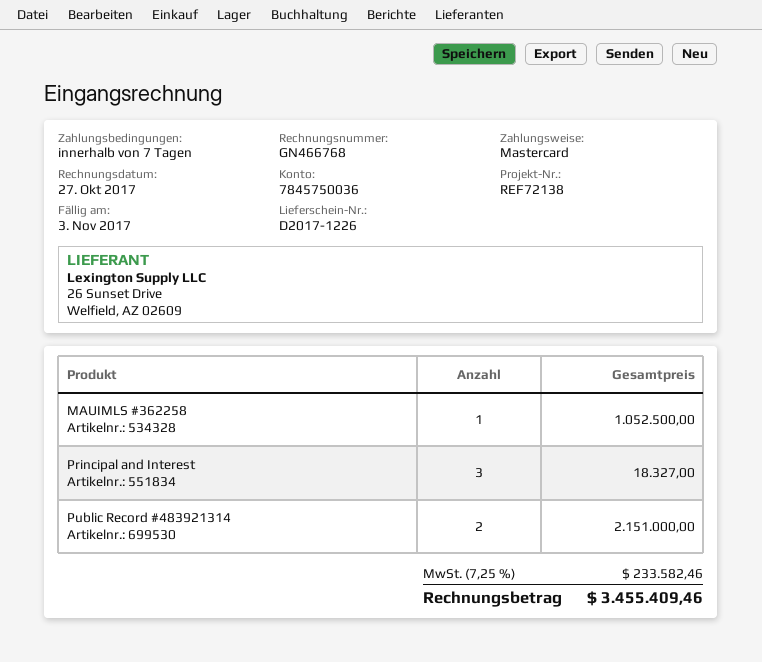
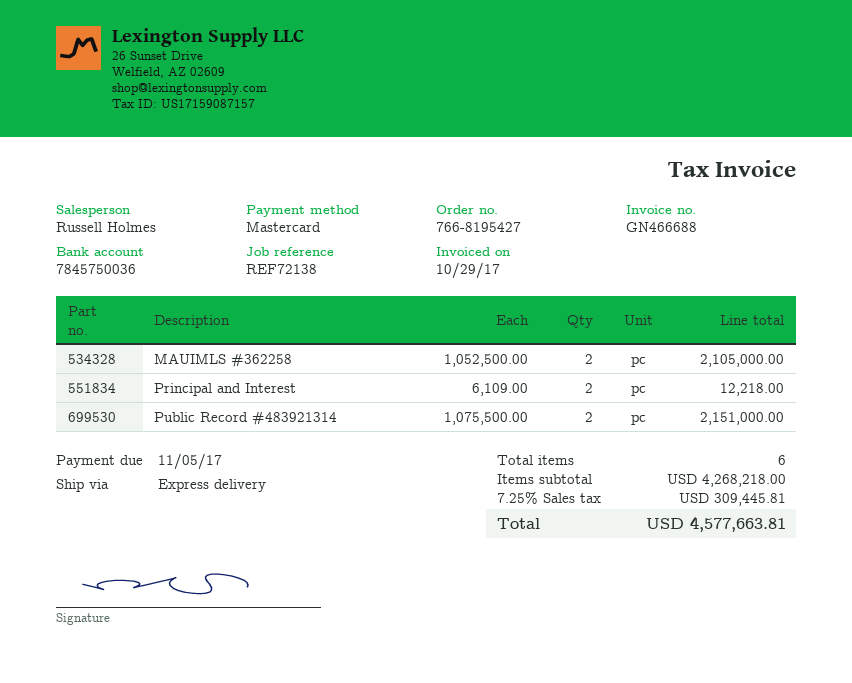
invoice number: GN466768 -> GN466688
invoice date: 2017-10-27 -> 2017-10-29
due date: 2017-11-03 -> 2017-11-05
MAUIMLS #362258: 1 for 1052500.00 -> 2 for 2105000.00
Principal and Interest: 3 for 18327.00 -> 2 for 12218.00
tax: 7.25% = 233582.46 -> 7.25% = 309445.81
total: 3455409.46 -> 4577663.81

